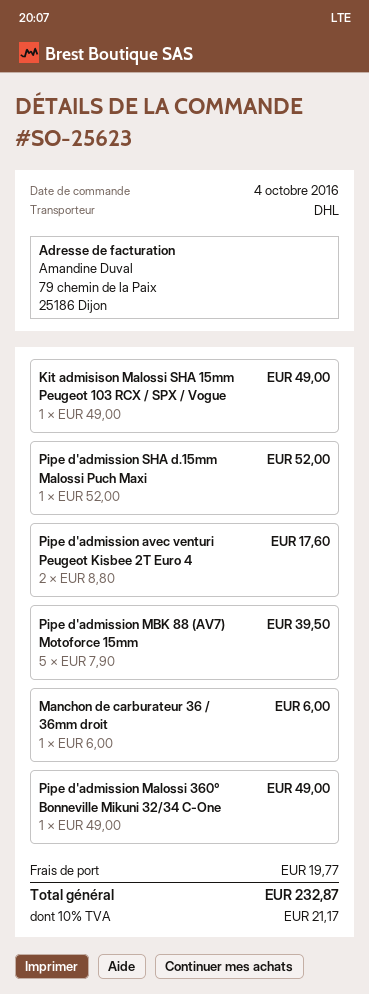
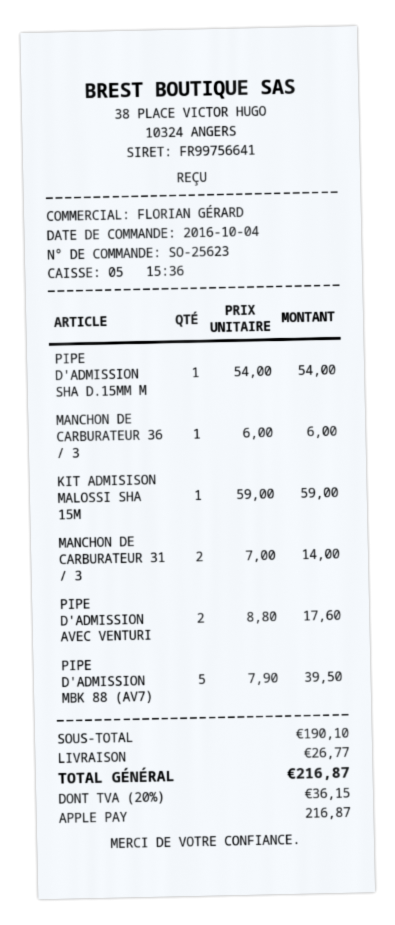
Kit admisison Malossi SHA 15mm Peugeot 103 RCX / SPX / Vogue: 1 x 49.00 = 49.00 -> 1 x 59.00 = 59.00
Pipe d'admission SHA d.15mm Malossi Puch Maxi: 1 x 52.00 = 52.00 -> 1 x 54.00 = 54.00
Pipe d'admission Malossi 360° Bonneville Mikuni 32/34 C-One: 1 x 49.00 = 49.00 -> none
MANCHON DE CARBURATEUR 31 / 3: none -> 2 x 7.00 = 14.00
shipping: 19.77 -> 26.77
tax: 10% = 21.17 -> 20% = 36.15
total: 232.87 -> 216.87

